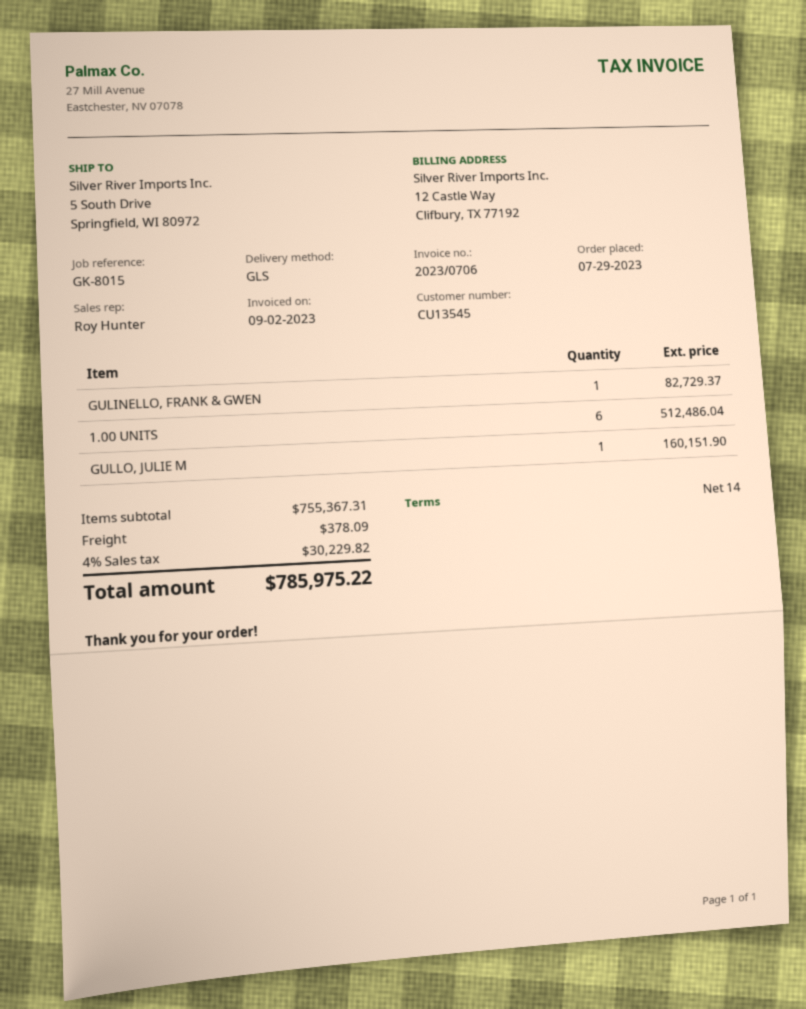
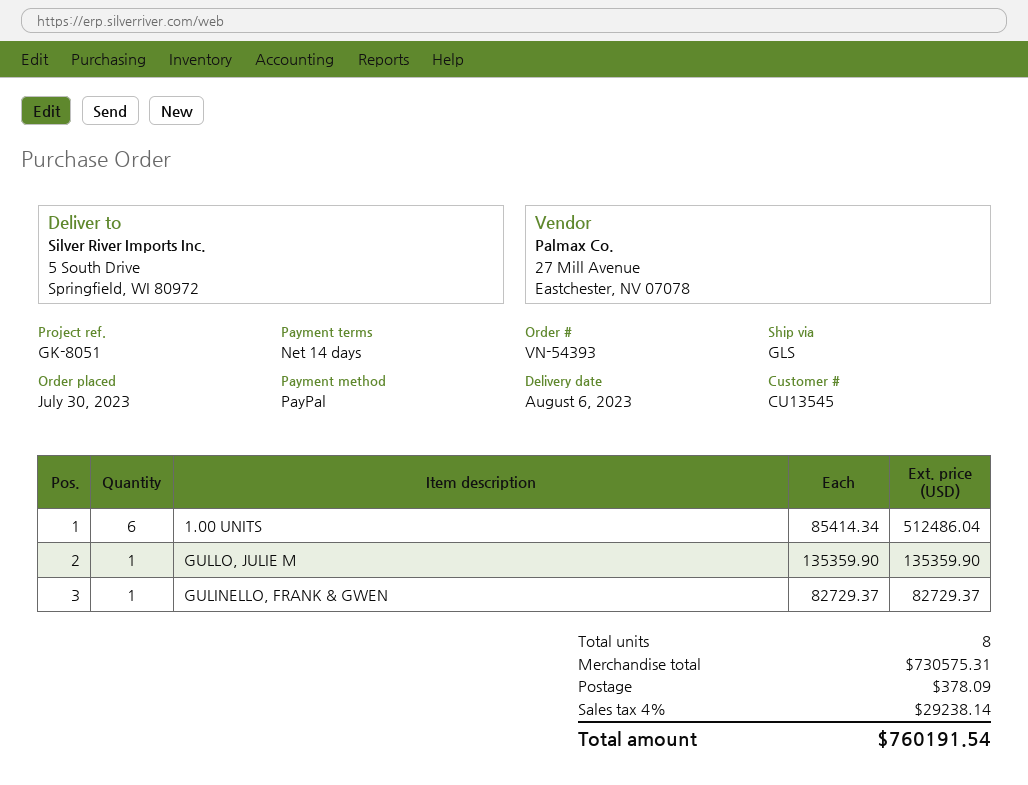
order date: 2023-07-29 -> 2023-07-30
reference: GK-8015 -> GK-8051
GULLO, JULIE M: 1 for 160151.90 -> 1 for 135359.90
subtotal: 755367.31 -> 730575.31
tax: 4% = 30229.82 -> 4% = 29238.14
total: 785975.22 -> 760191.54

